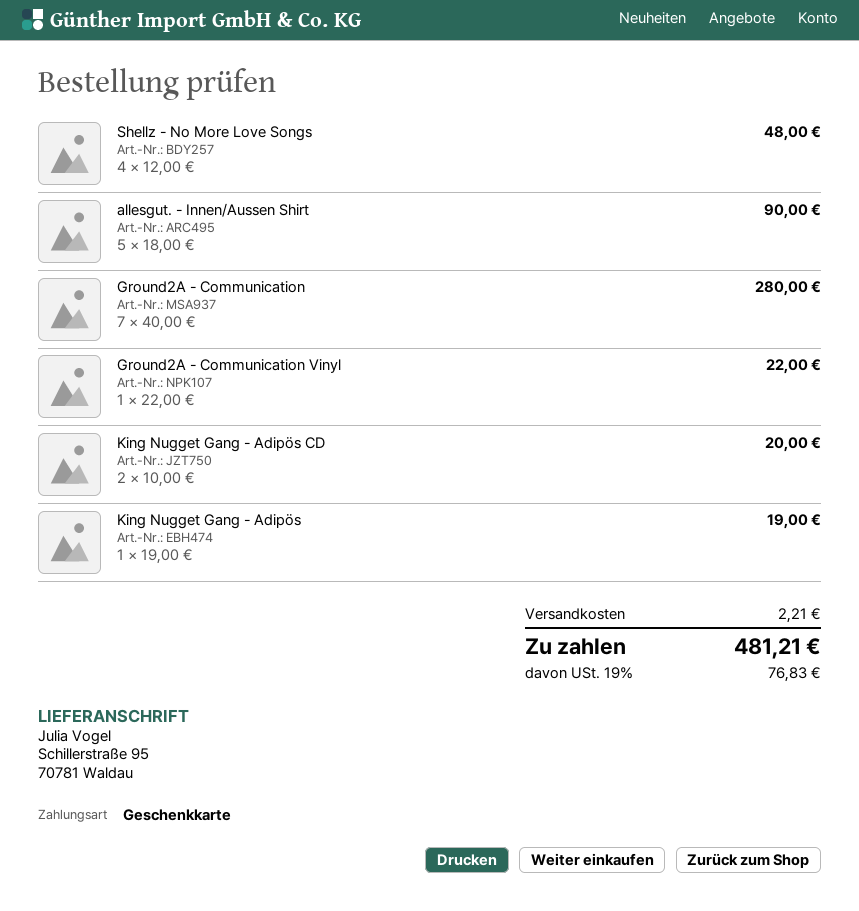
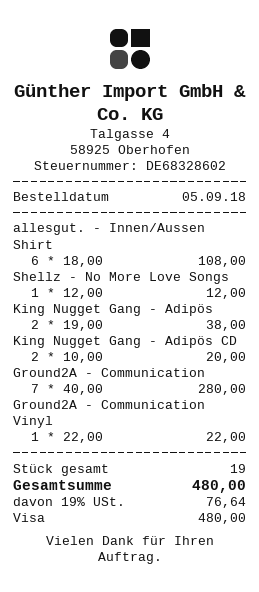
payment method: gift card -> Visa
Shellz - No More Love Songs: 4 x 12.00 = 48.00 -> 1 x 12.00 = 12.00
allesgut. - Innen/Aussen Shirt: 5 x 18.00 = 90.00 -> 6 x 18.00 = 108.00
King Nugget Gang - Adipös: 1 x 19.00 = 19.00 -> 2 x 19.00 = 38.00
shipping: 2.21 -> none
tax: 19% = 76.83 -> 19% = 76.64
total: 481.21 -> 480.00

